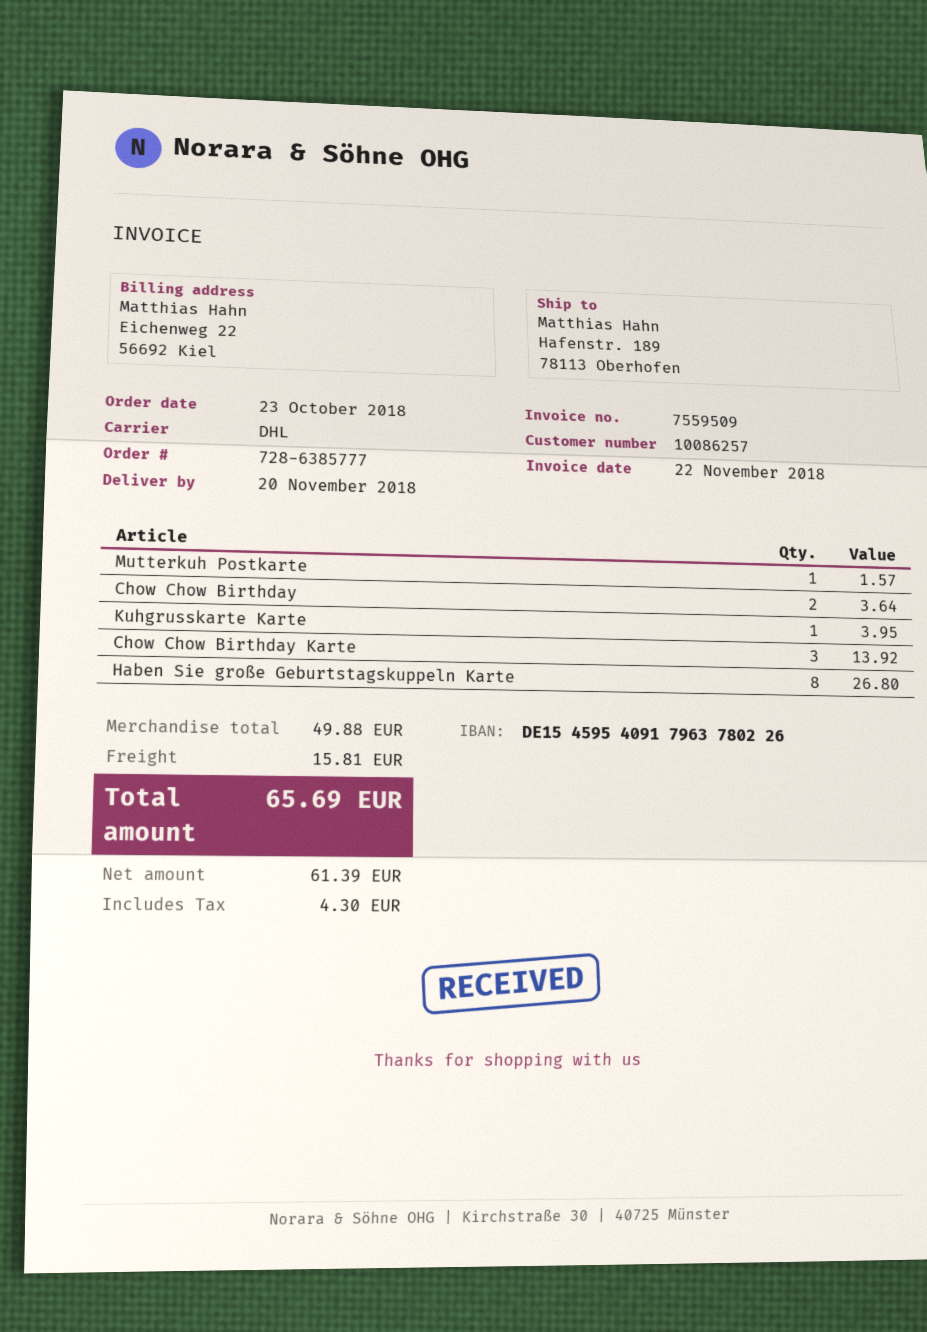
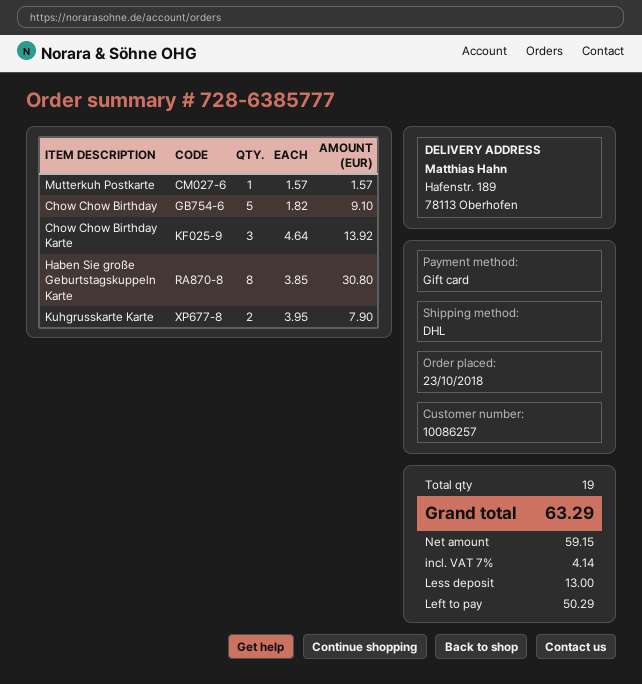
Chow Chow Birthday: 2 for 3.64 -> 5 for 9.10
Kuhgrusskarte Karte: 1 for 3.95 -> 2 for 7.90
Haben Sie große Geburtstagskuppeln Karte: 8 for 26.80 -> 8 for 30.80
shipping: 15.81 -> none
net: 61.39 -> 59.15
tax: 4.30 -> 4.14
total: 65.69 -> 63.29

